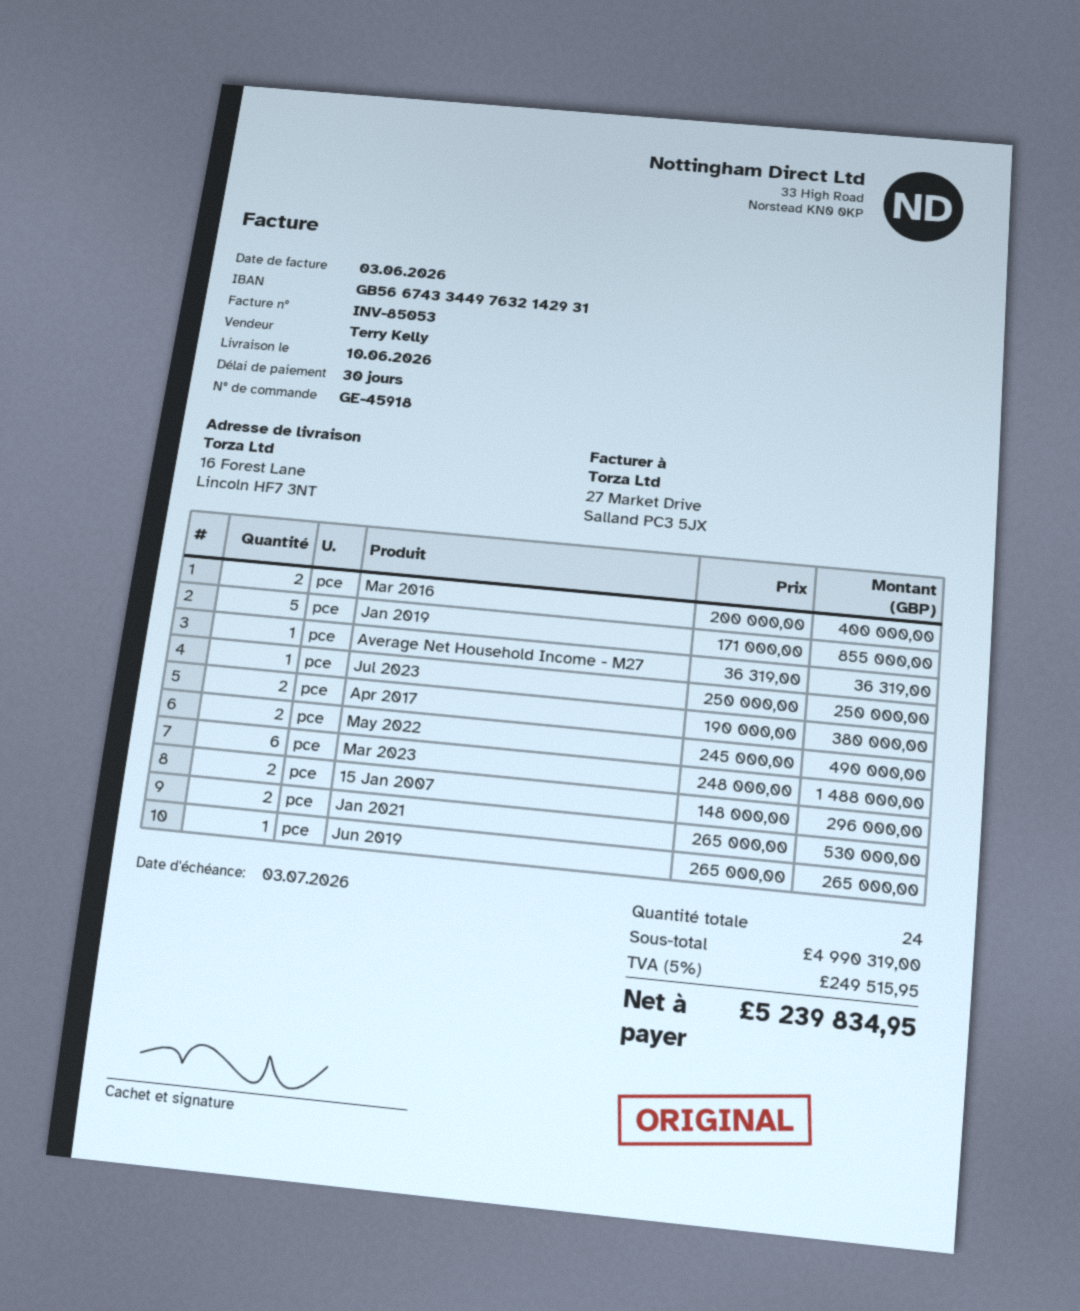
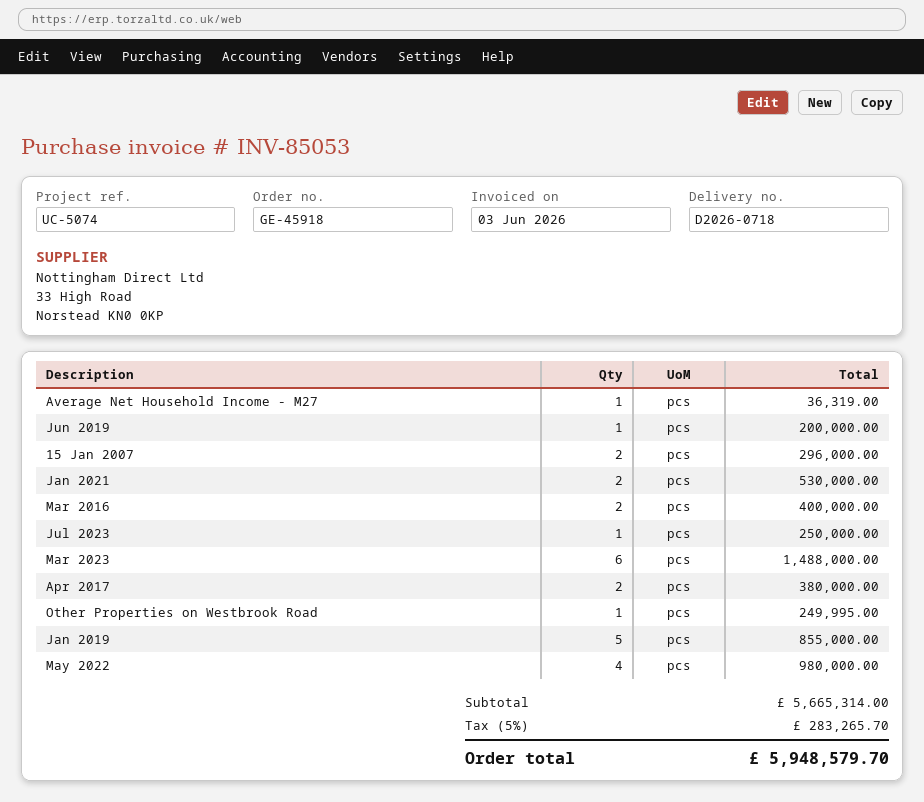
May 2022: 2 for 490000.00 -> 4 for 980000.00
Jun 2019: 1 for 265000.00 -> 1 for 200000.00
Other Properties on Westbrook Road: none -> 1 for 249995.00
subtotal: 4990319.00 -> 5665314.00
tax: 5% = 249515.95 -> 5% = 283265.70
total: 5239834.95 -> 5948579.70

